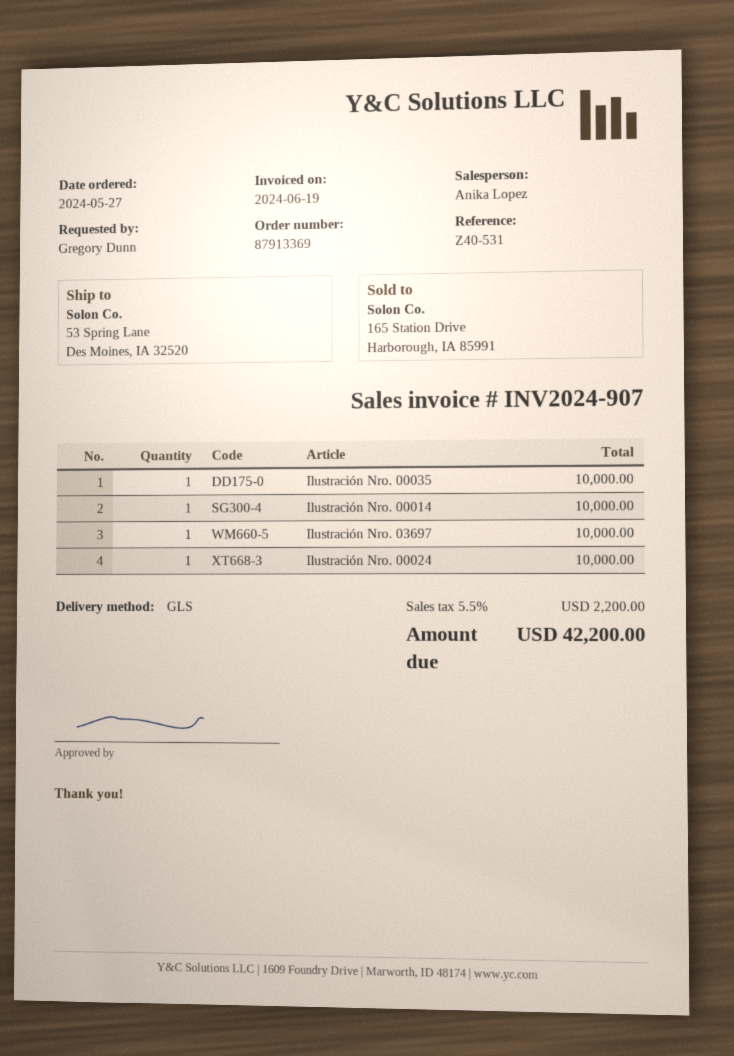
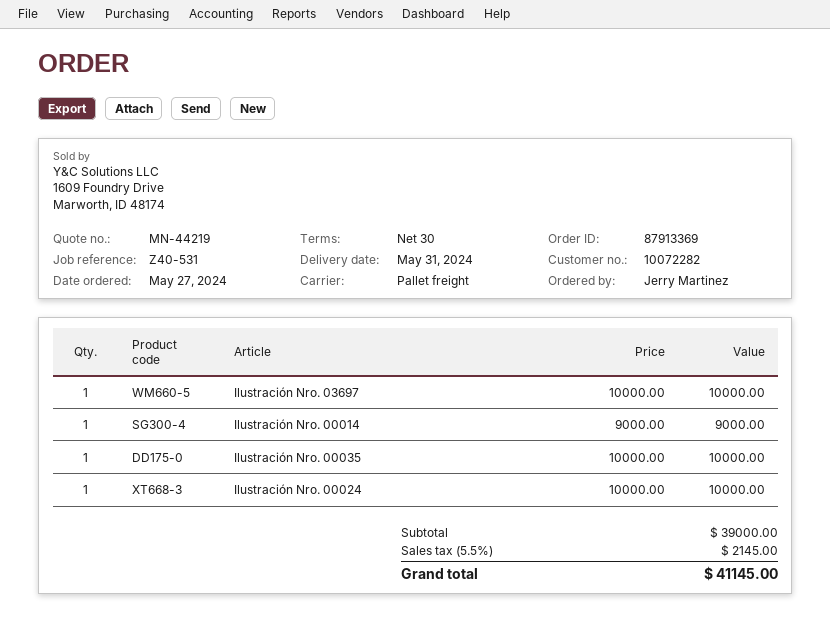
ordered by: Gregory Dunn -> Jerry Martinez
shipping method: GLS -> pallet freight
Ilustración Nro. 00014: 1 for 10000.00 -> 1 for 9000.00
tax: 5.5% = 2200.00 -> 5.5% = 2145.00
total: 42200.00 -> 41145.00

